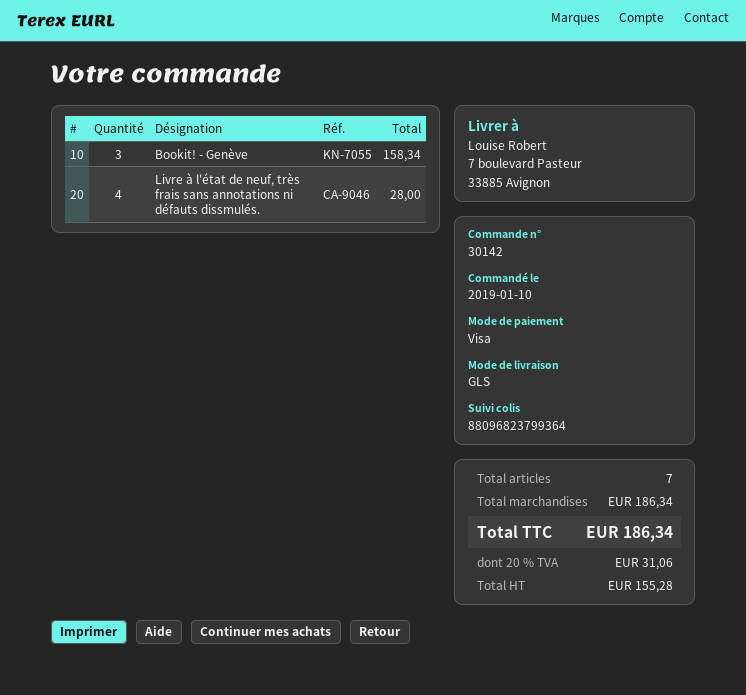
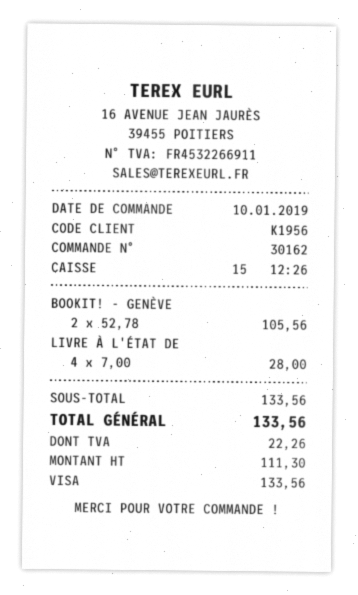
order number: 30142 -> 30162
Bookit! - Genève: 3 for 158.34 -> 2 for 105.56
subtotal: 186.34 -> 133.56
net: 155.28 -> 111.30
tax: 31.06 -> 22.26
total: 186.34 -> 133.56

